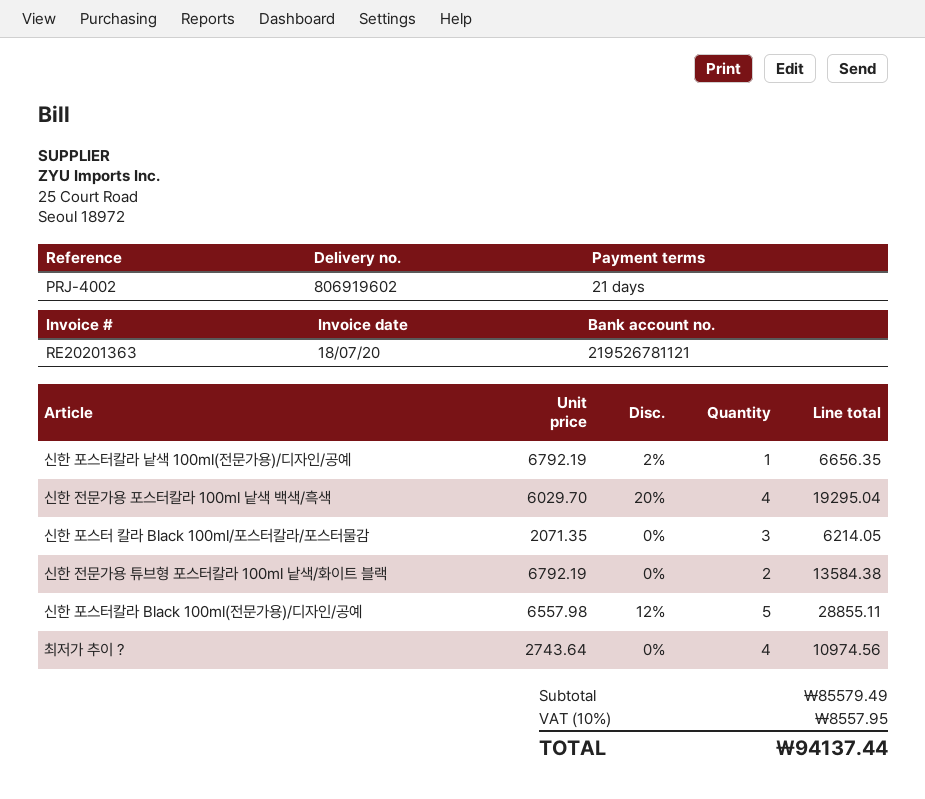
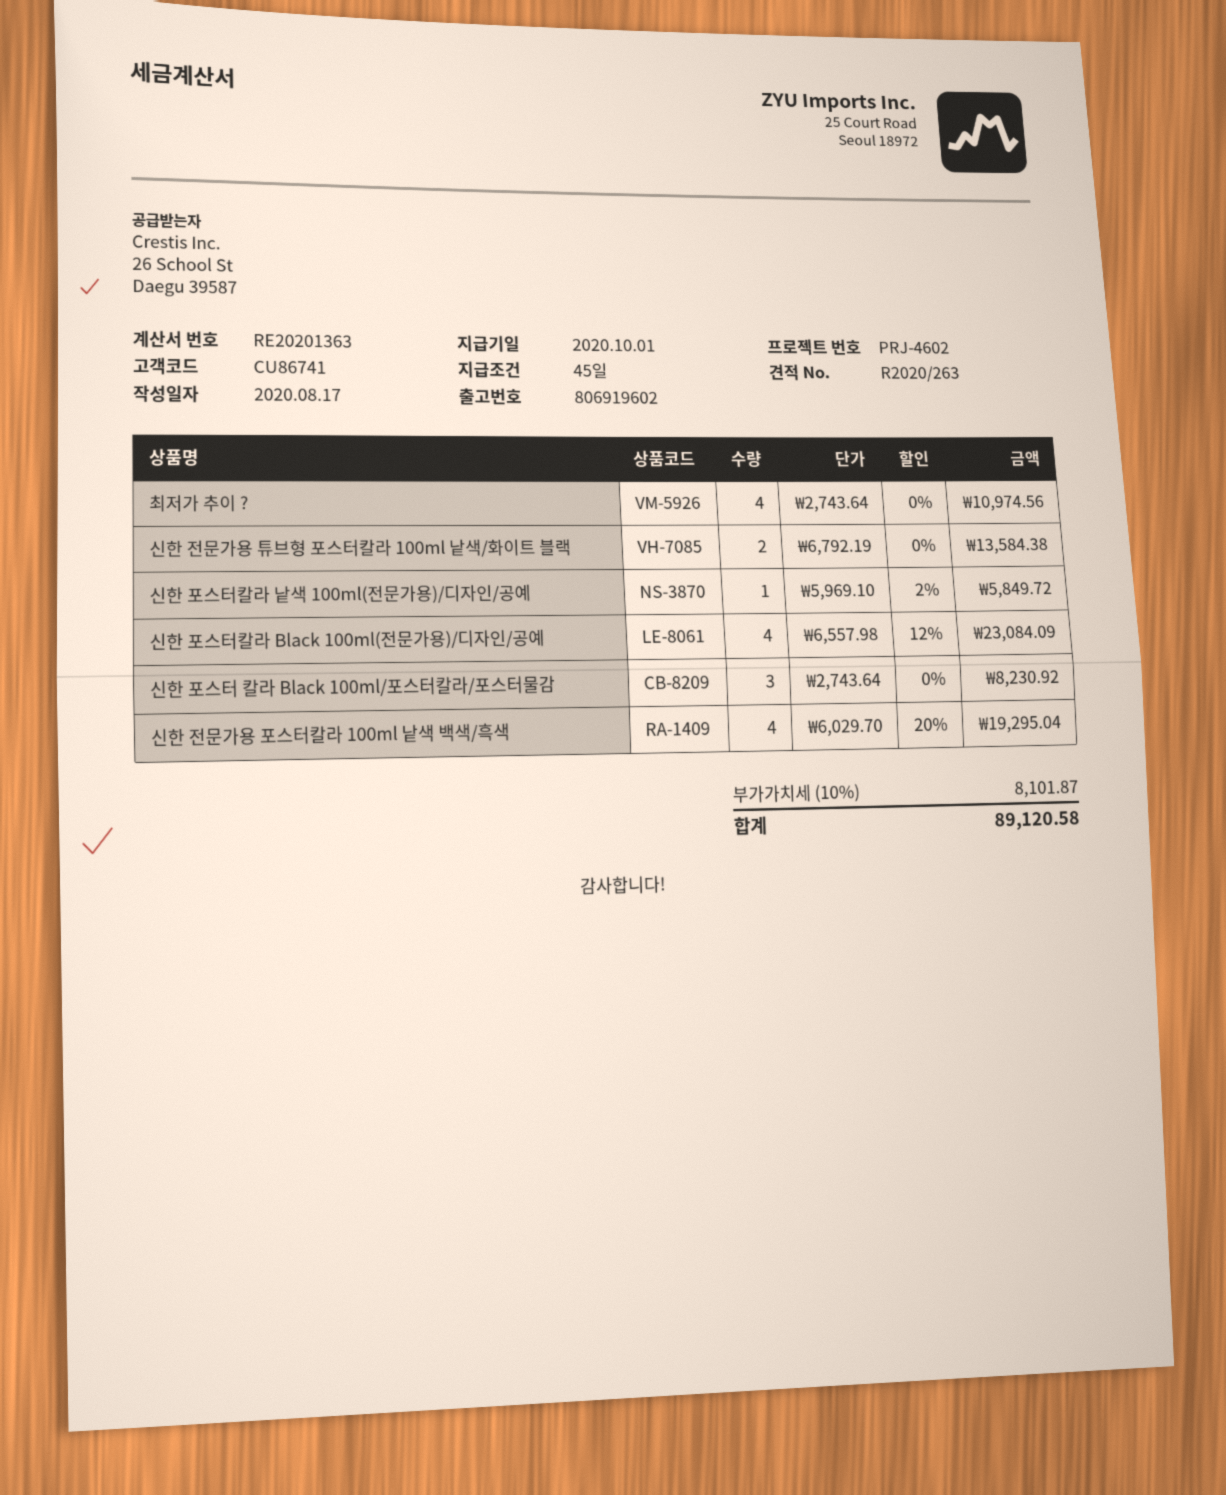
invoice date: 2020-07-18 -> 2020-08-17
payment terms: 21 days -> 45 days
reference: PRJ-4002 -> PRJ-4602
신한 포스터칼라 낱색 100ml(전문가용)/디자인/공예: 1 x 6792.19 - 2% = 6656.35 -> 1 x 5969.10 - 2% = 5849.72
신한 포스터 칼라 Black 100ml/포스터칼라/포스터물감: 3 x 2071.35 = 6214.05 -> 3 x 2743.64 = 8230.92
신한 포스터칼라 Black 100ml(전문가용)/디자인/공예: 5 x 6557.98 - 12% = 28855.11 -> 4 x 6557.98 - 12% = 23084.09
tax: 10% = 8557.95 -> 10% = 8101.87
total: 94137.44 -> 89120.58

